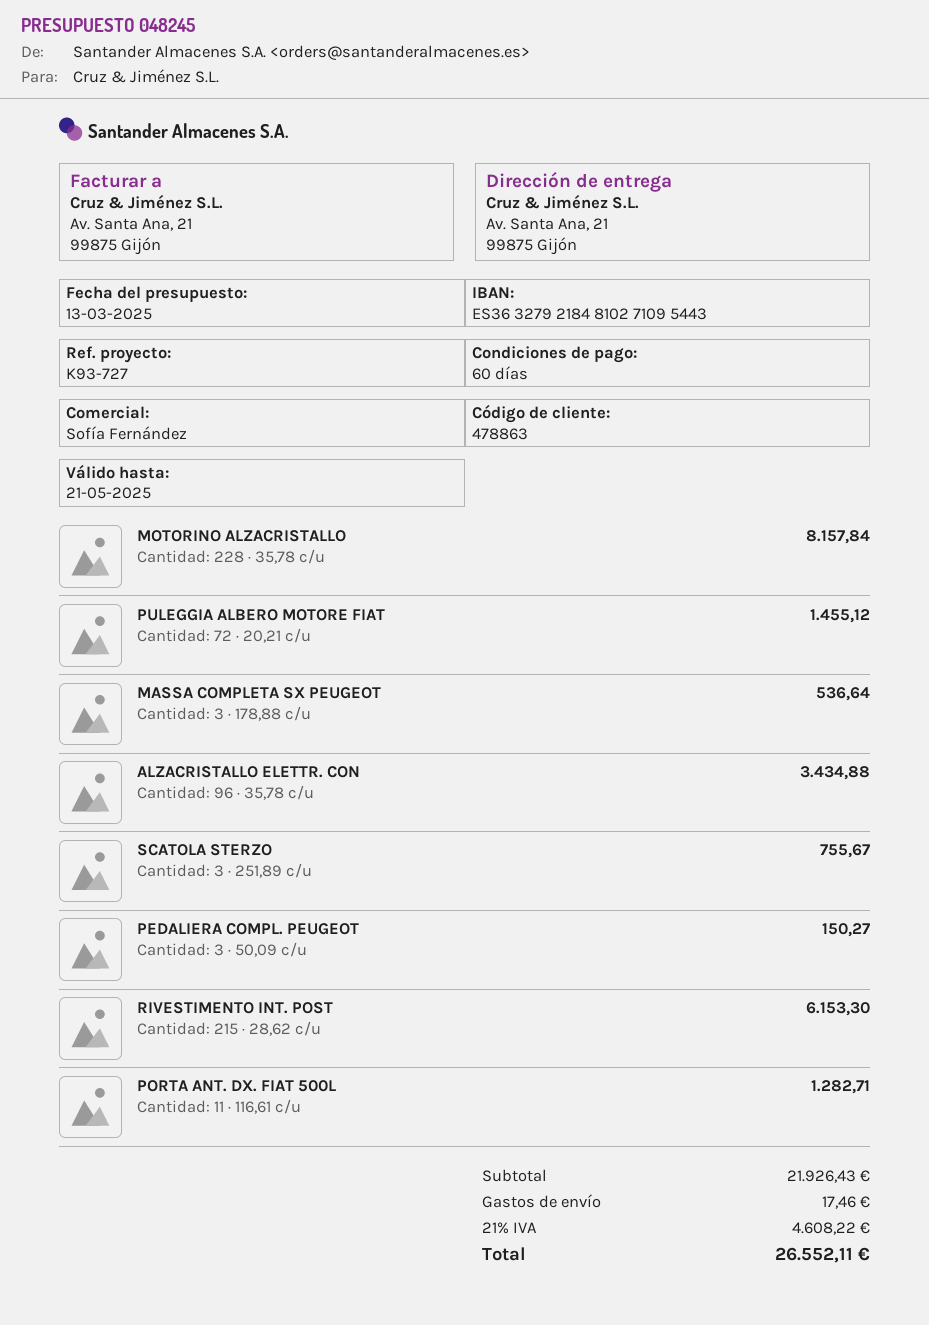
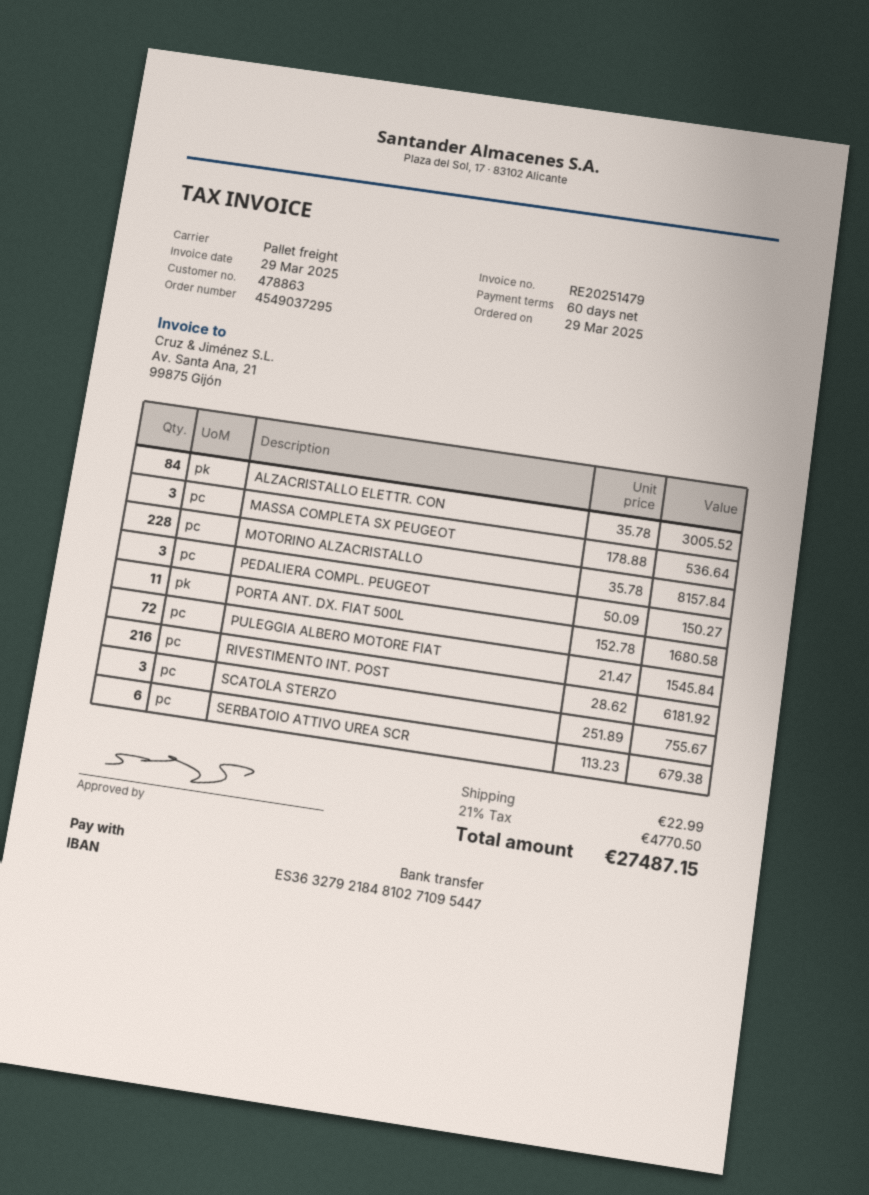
bank account: ES3632792184810271095443 -> ES3632792184810271095447
PULEGGIA ALBERO MOTORE FIAT: 72 x 20.21 = 1455.12 -> 72 x 21.47 = 1545.84
ALZACRISTALLO ELETTR. CON: 96 x 35.78 = 3434.88 -> 84 x 35.78 = 3005.52
RIVESTIMENTO INT. POST: 215 x 28.62 = 6153.30 -> 216 x 28.62 = 6181.92
PORTA ANT. DX. FIAT 500L: 11 x 116.61 = 1282.71 -> 11 x 152.78 = 1680.58
SERBATOIO ATTIVO UREA SCR: none -> 6 x 113.23 = 679.38
shipping: 17.46 -> 22.99
tax: 21% = 4608.22 -> 21% = 4770.50
total: 26552.11 -> 27487.15

